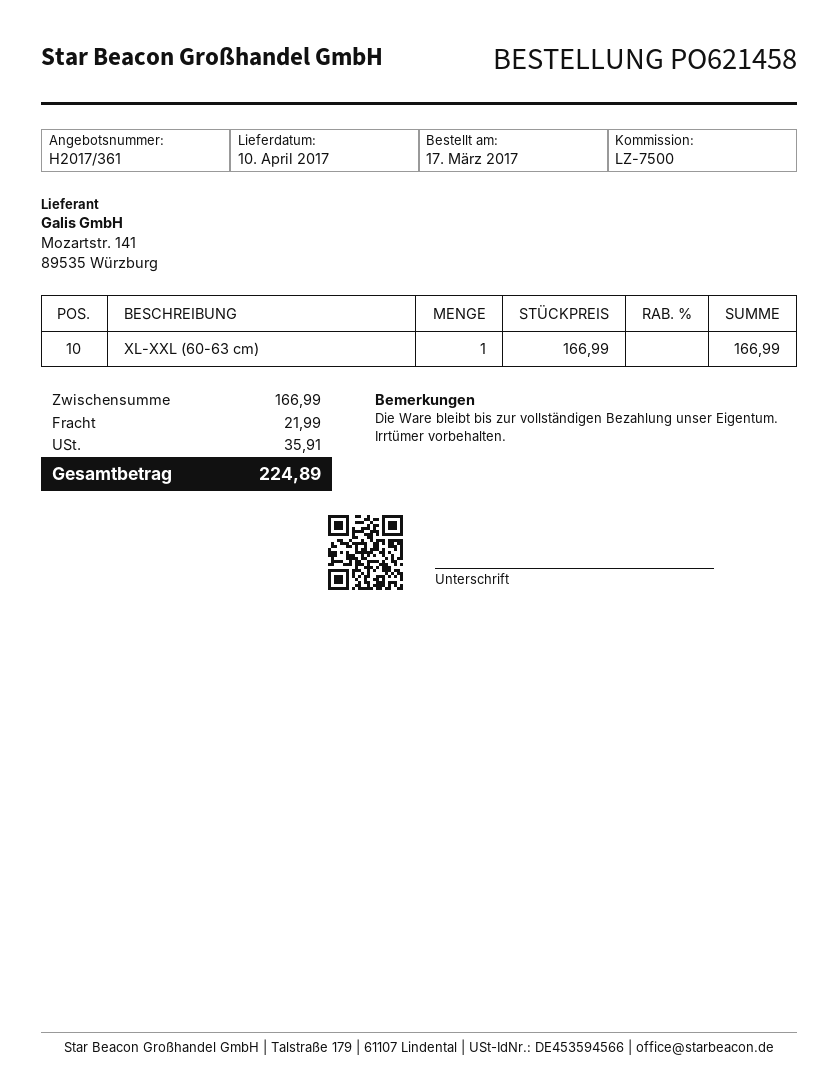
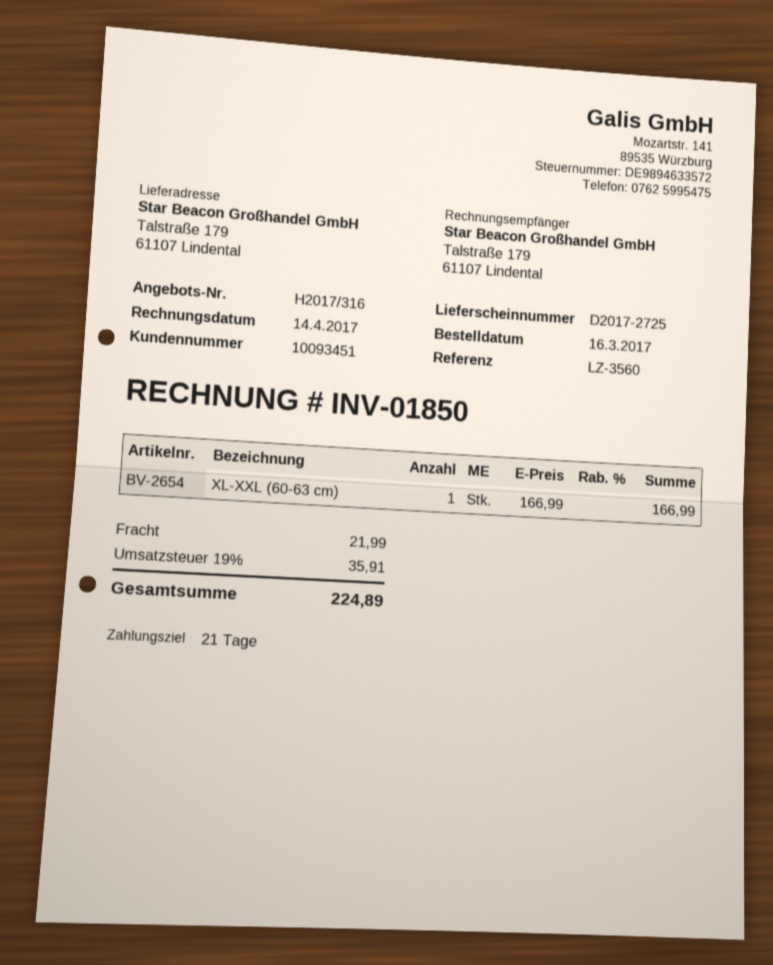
quote number: H2017/361 -> H2017/316
order date: 2017-03-17 -> 2017-03-16
reference: LZ-7500 -> LZ-3560

